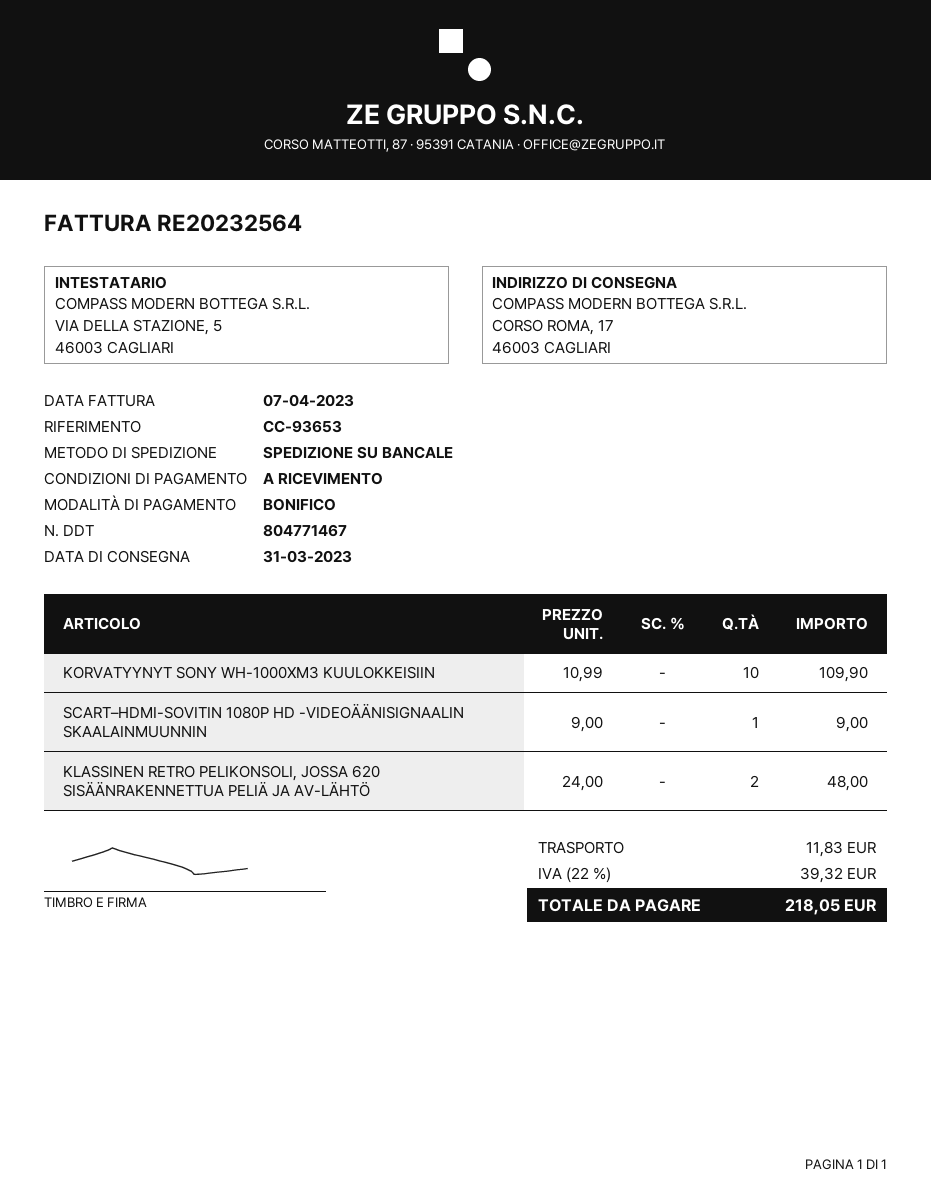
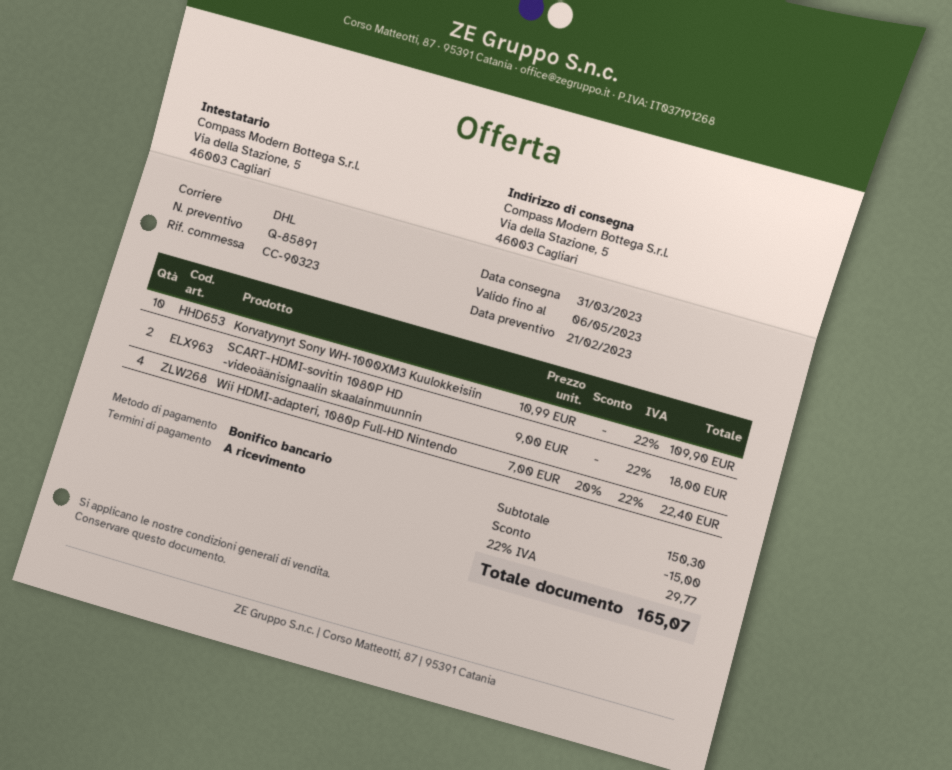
reference: CC-93653 -> CC-90323
shipping method: pallet freight -> DHL
ship to: CORSO ROMA, 17, 46003 CAGLIARI -> Via della Stazione, 5, 46003 Cagliari
SCART–HDMI-SOVITIN 1080P HD -VIDEOÄÄNISIGNAALIN SKAALAINMUUNNIN: 1 x 9.00 = 9.00 -> 2 x 9.00 = 18.00
KLASSINEN RETRO PELIKONSOLI, JOSSA 620 SISÄÄNRAKENNETTUA PELIÄ JA AV-LÄHTÖ: 2 x 24.00 = 48.00 -> none
Wii HDMI-adapteri, 1080p Full-HD Nintendo: none -> 4 x 7.00 - 20% = 22.40
discount: none -> 15.00
shipping: 11.83 -> none
tax: 22% = 39.32 -> 22% = 29.77
total: 218.05 -> 165.07

